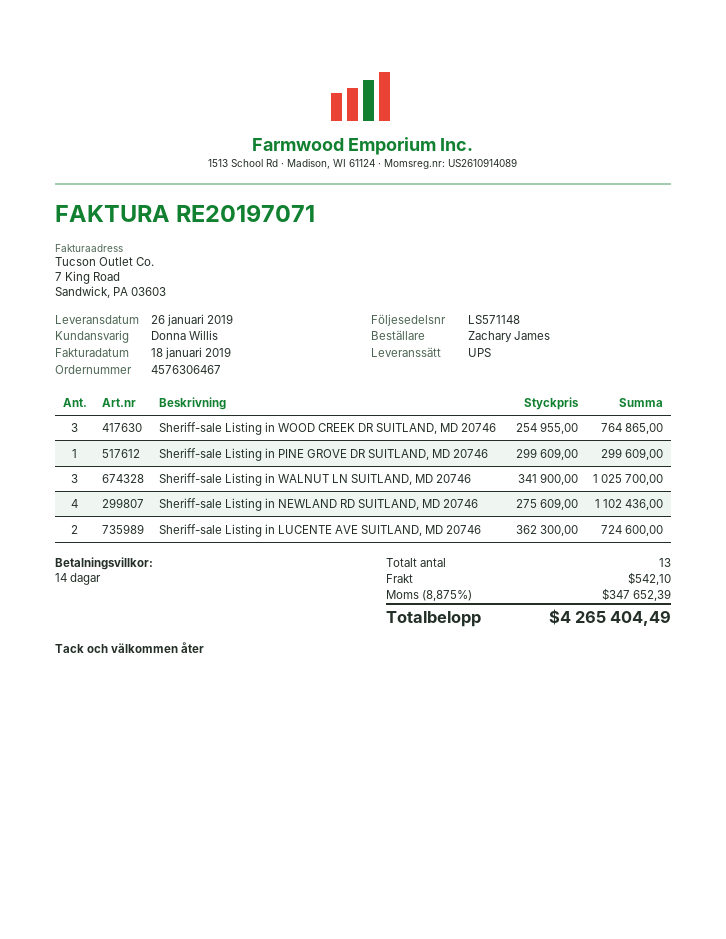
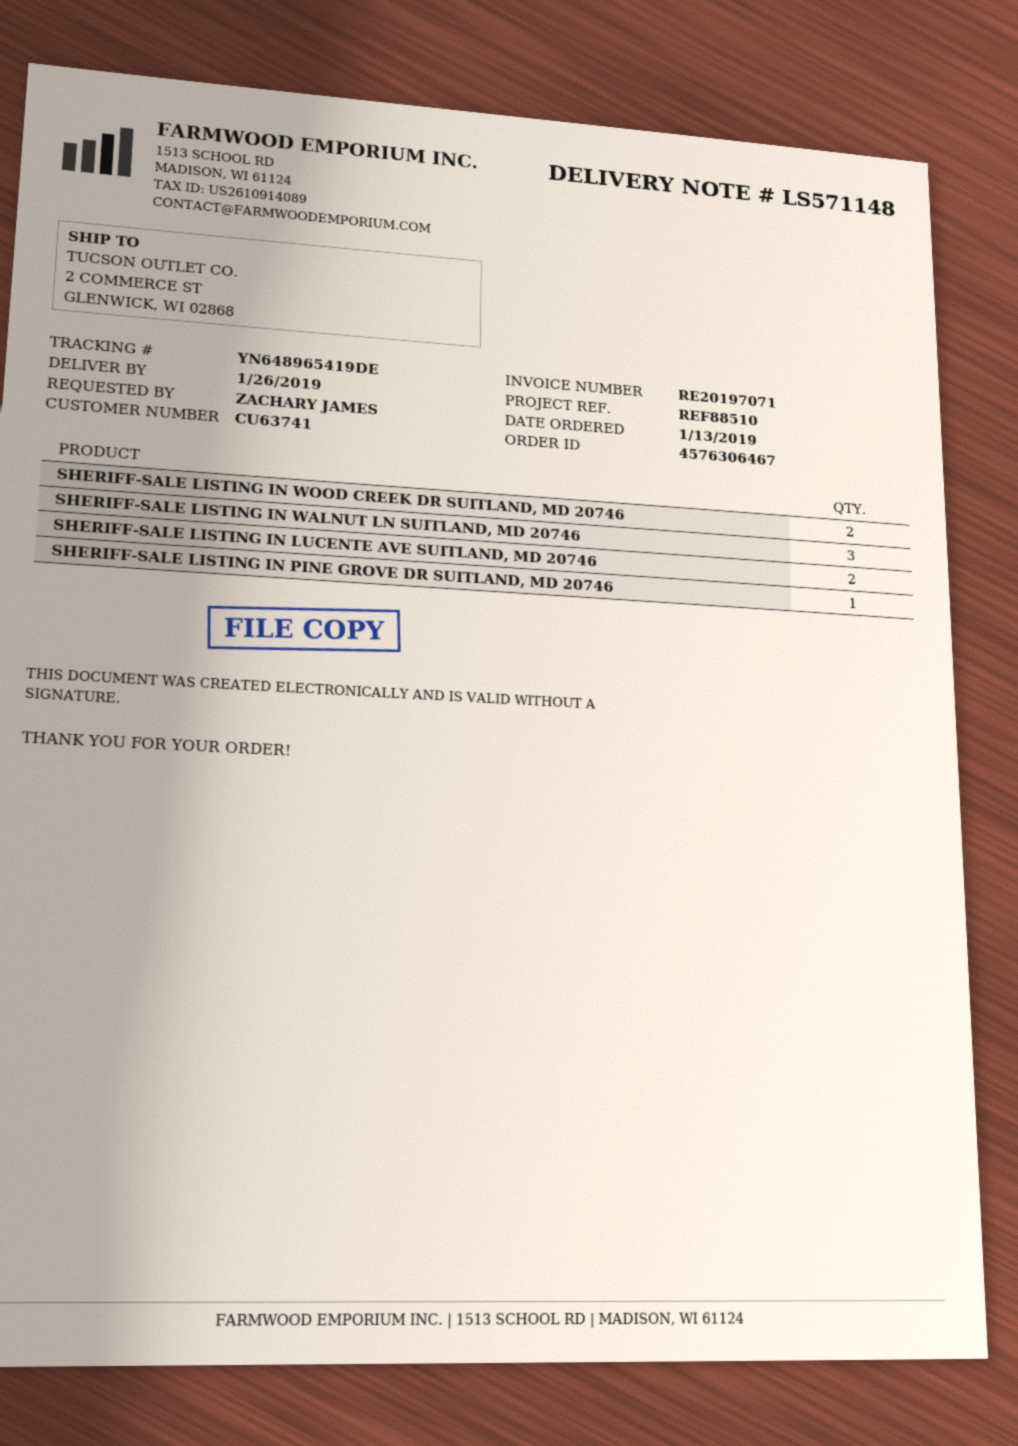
Sheriff-sale Listing in WOOD CREEK DR SUITLAND, MD 20746: 3 -> 2
Sheriff-sale Listing in NEWLAND RD SUITLAND, MD 20746: 4 -> none

